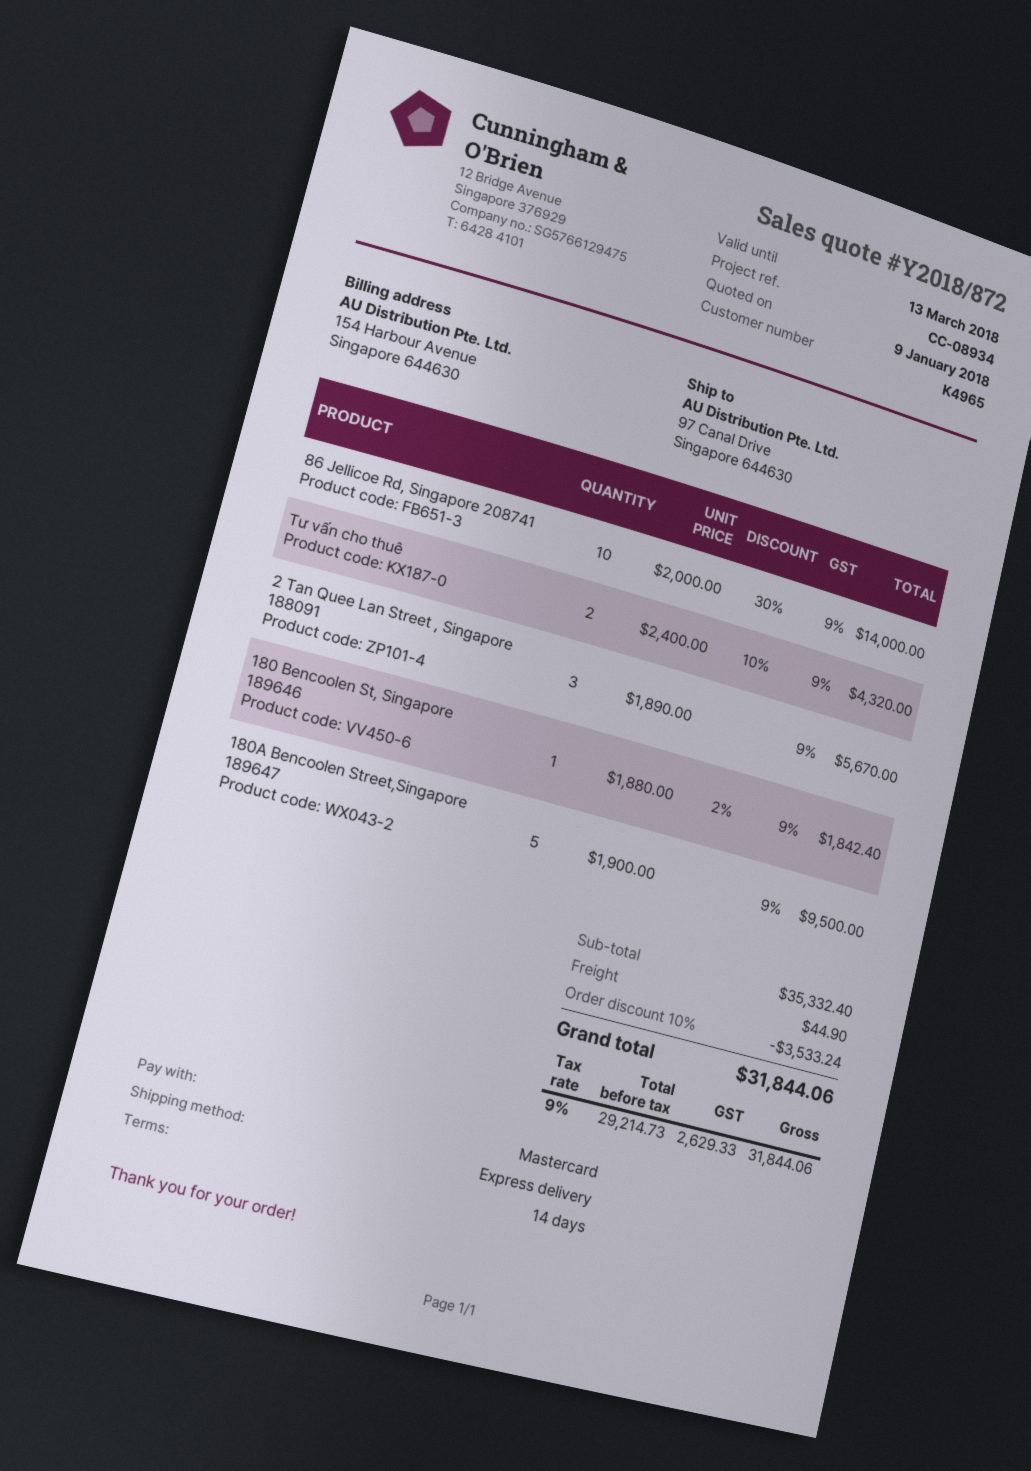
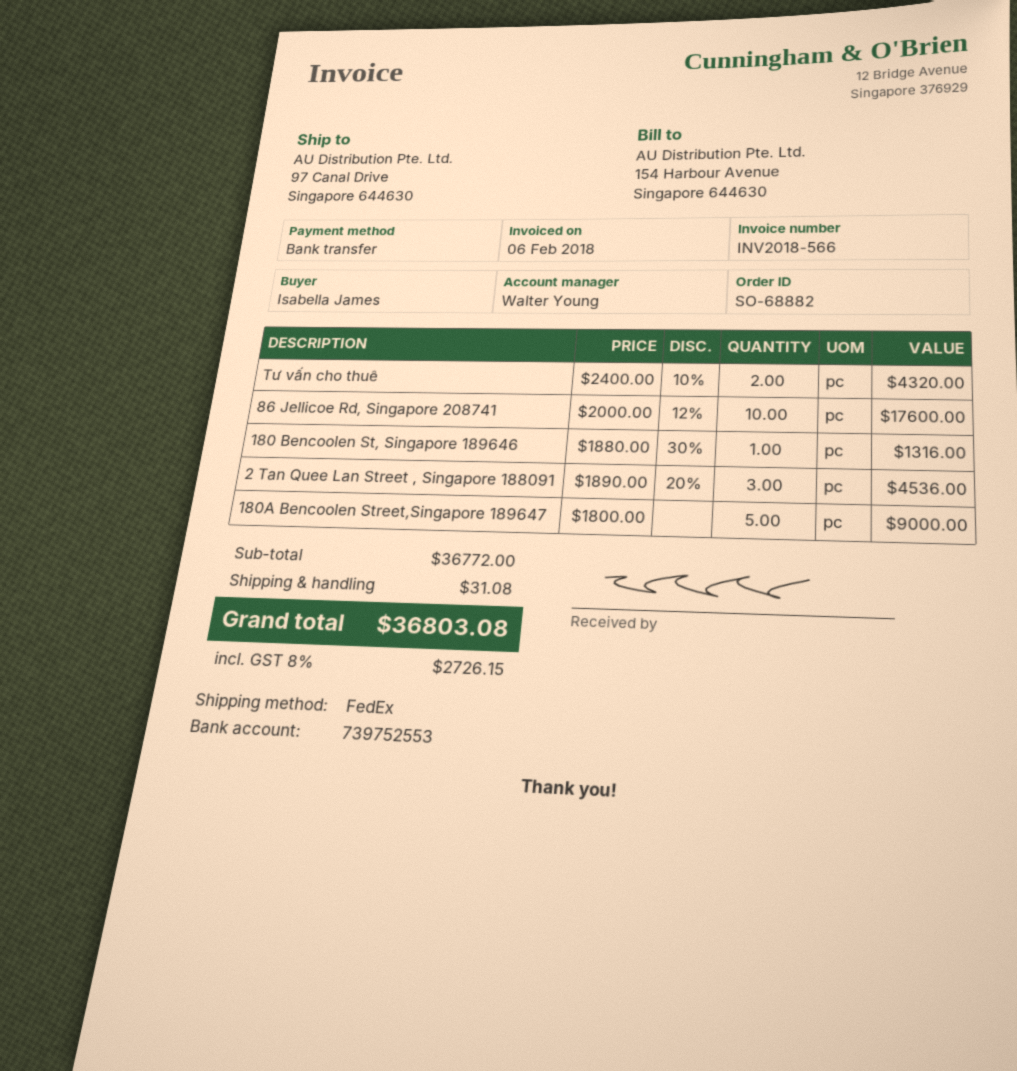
payment method: Mastercard -> bank transfer
shipping method: express -> FedEx
86 Jellicoe Rd, Singapore 208741: 10 x 2000.00 - 30% = 14000.00 -> 10 x 2000.00 - 12% = 17600.00
2 Tan Quee Lan Street , Singapore 188091: 3 x 1890.00 = 5670.00 -> 3 x 1890.00 - 20% = 4536.00
180 Bencoolen St, Singapore 189646: 1 x 1880.00 - 2% = 1842.40 -> 1 x 1880.00 - 30% = 1316.00
180A Bencoolen Street,Singapore 189647: 5 x 1900.00 = 9500.00 -> 5 x 1800.00 = 9000.00
subtotal: 35332.40 -> 36772.00
discount: 10% = 3533.24 -> none
shipping: 44.90 -> 31.08
tax: 9% = 2629.33 -> 8% = 2726.15
total: 31844.06 -> 36803.08

